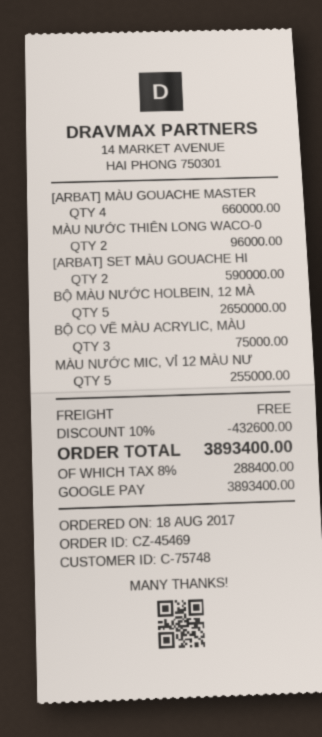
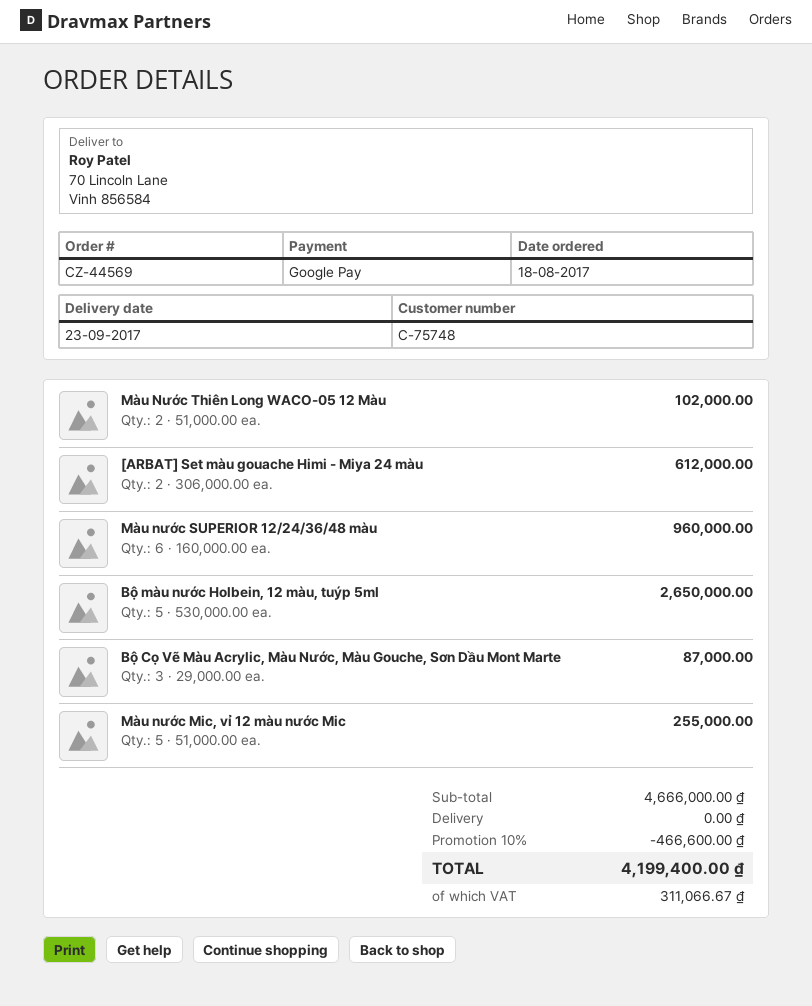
order number: CZ-45469 -> CZ-44569
[ARBAT] MÀU GOUACHE MASTER: 4 for 660000.00 -> none
MÀU NƯỚC THIÊN LONG WACO-0: 2 for 96000.00 -> 2 for 102000.00
[ARBAT] SET MÀU GOUACHE HI: 2 for 590000.00 -> 2 for 612000.00
BỘ CỌ VẼ MÀU ACRYLIC, MÀU: 3 for 75000.00 -> 3 for 87000.00
Màu nước SUPERIOR 12/24/36/48 màu: none -> 6 for 960000.00
discount: 10% = 432600.00 -> 10% = 466600.00
tax: 288400.00 -> 311066.67
total: 3893400.00 -> 4199400.00

